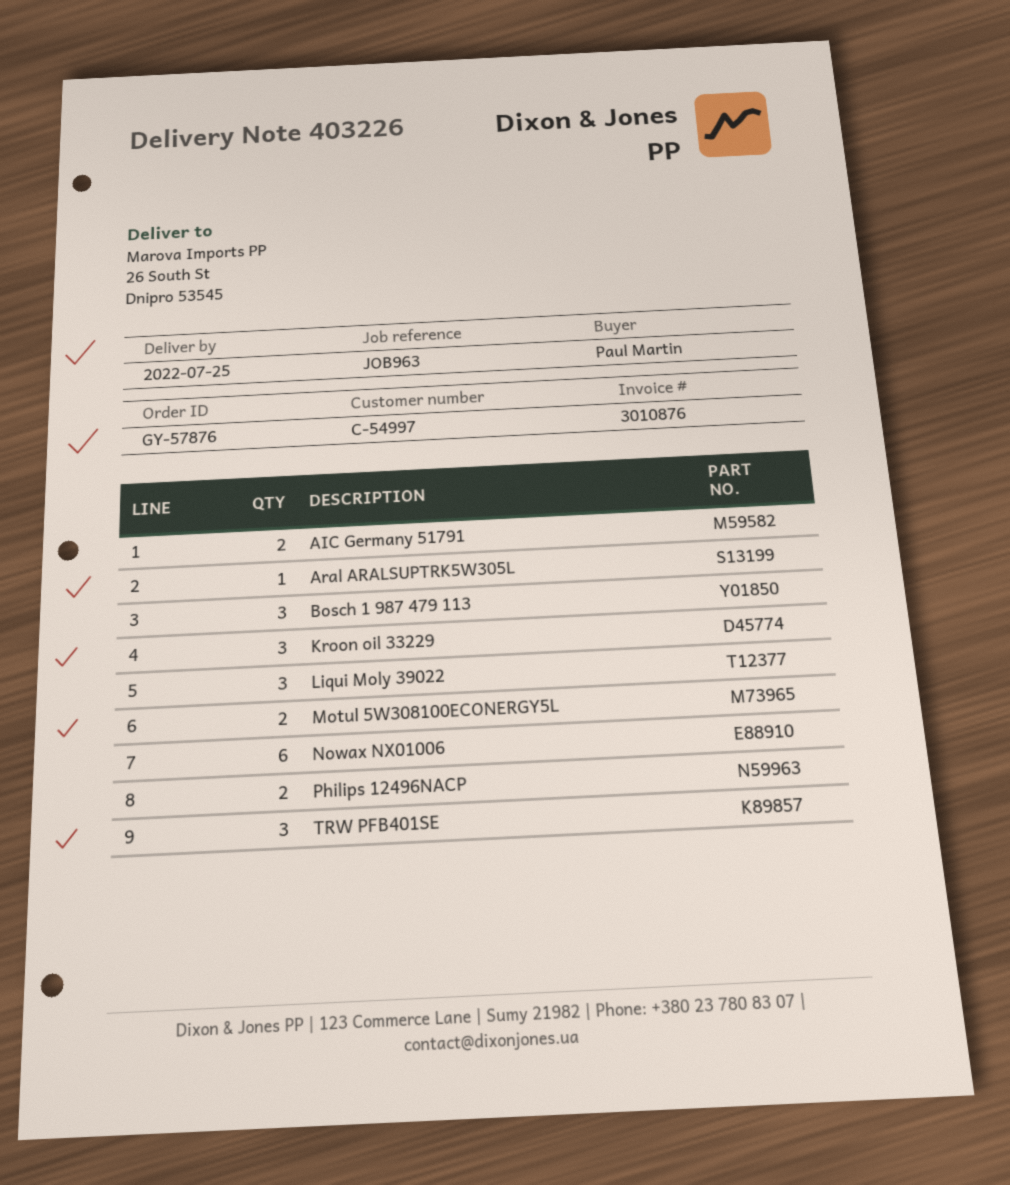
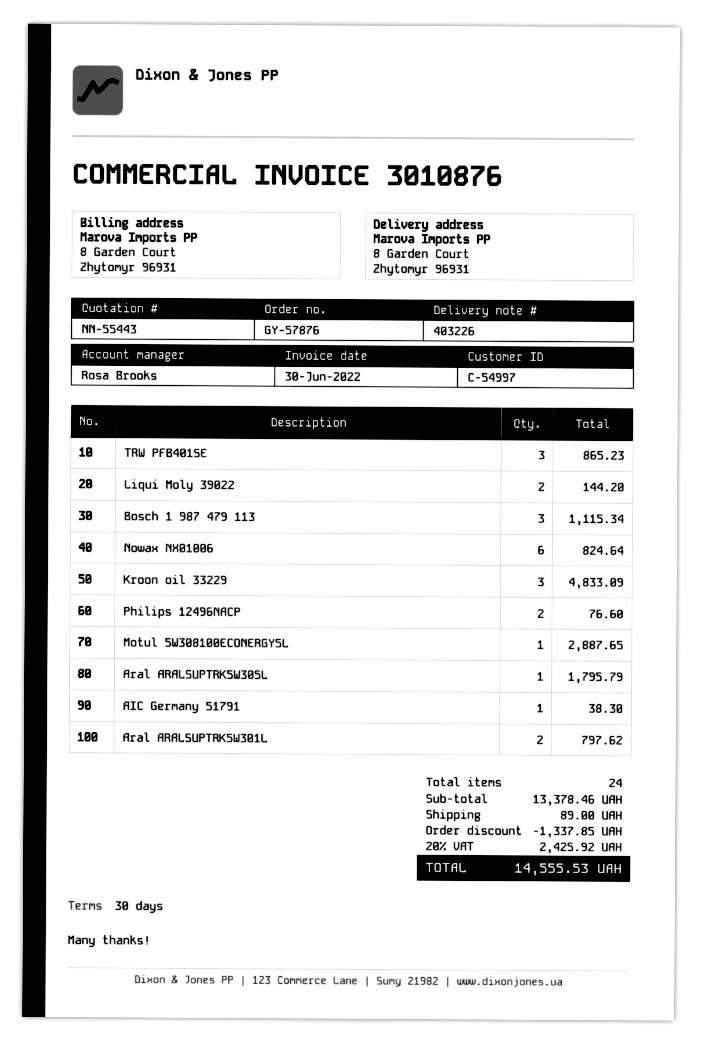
ship to: 26 South St, Dnipro 53545 -> 8 Garden Court, Zhytomyr 96931
AIC Germany 51791: 2 -> 1
Liqui Moly 39022: 3 -> 2
Motul 5W308100ECONERGY5L: 2 -> 1
Aral ARALSUPTRK5W301L: none -> 2

